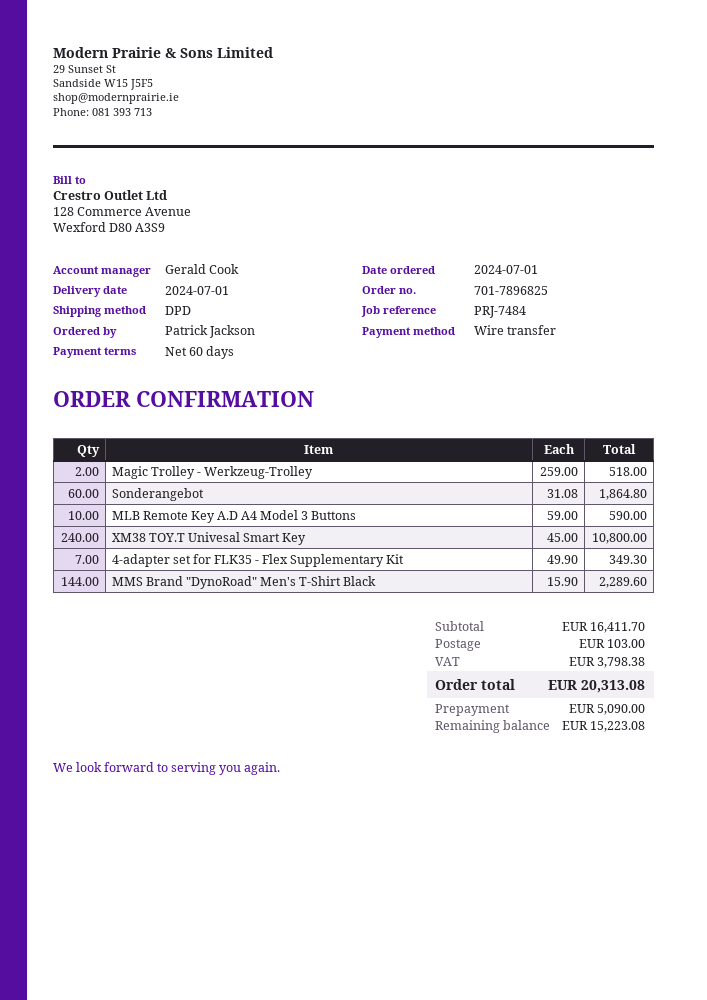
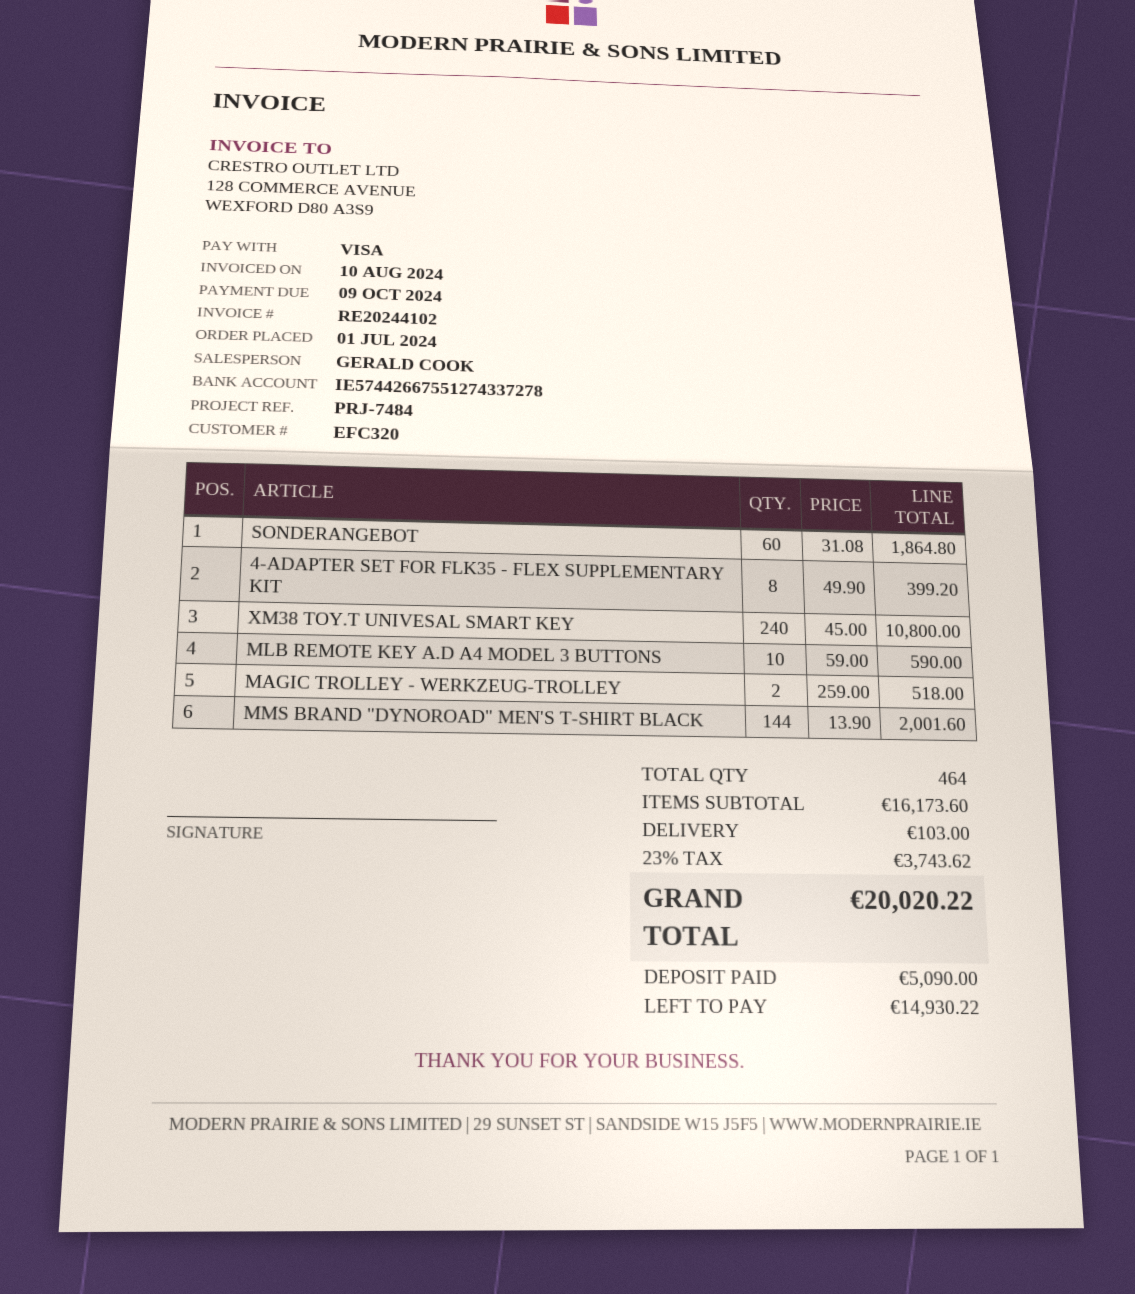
payment method: bank transfer -> Visa
4-adapter set for FLK35 - Flex Supplementary Kit: 7 x 49.90 = 349.30 -> 8 x 49.90 = 399.20
MMS Brand "DynoRoad" Men's T-Shirt Black: 144 x 15.90 = 2289.60 -> 144 x 13.90 = 2001.60
subtotal: 16411.70 -> 16173.60
tax: 3798.38 -> 3743.62
total: 20313.08 -> 20020.22
balance: 15223.08 -> 14930.22

